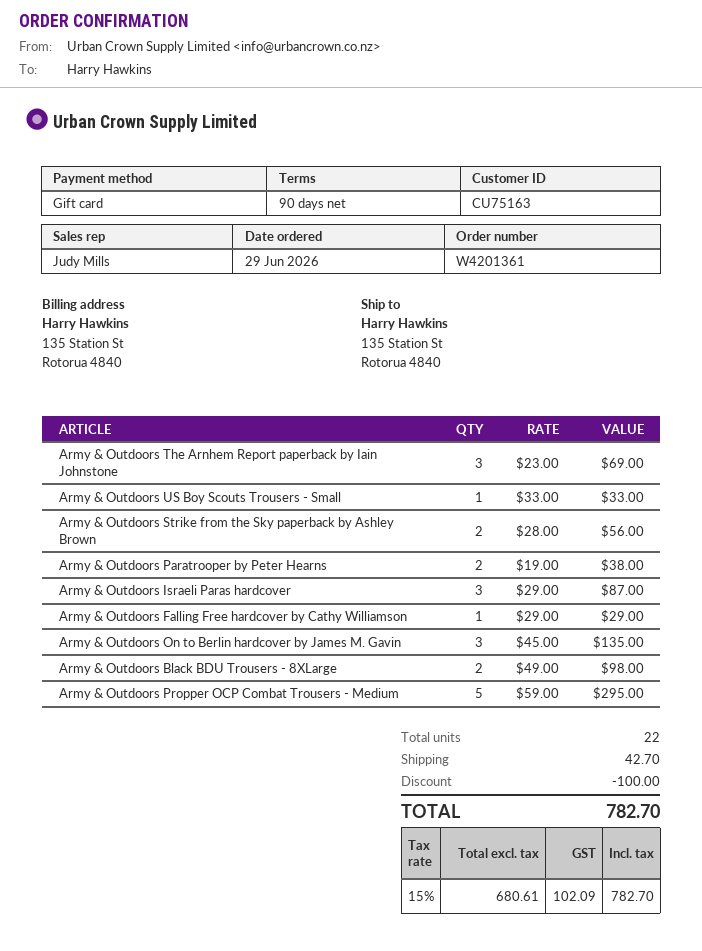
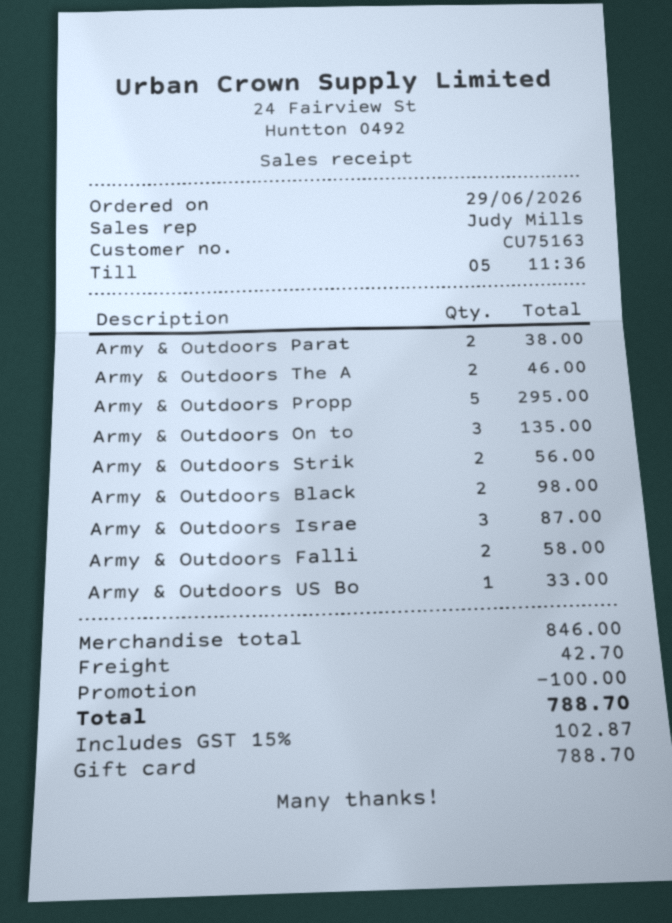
Army & Outdoors The Arnhem Report paperback by Iain Johnstone: 3 for 69.00 -> 2 for 46.00
Army & Outdoors Falling Free hardcover by Cathy Williamson: 1 for 29.00 -> 2 for 58.00
tax: 15% = 102.09 -> 15% = 102.87
total: 782.70 -> 788.70

